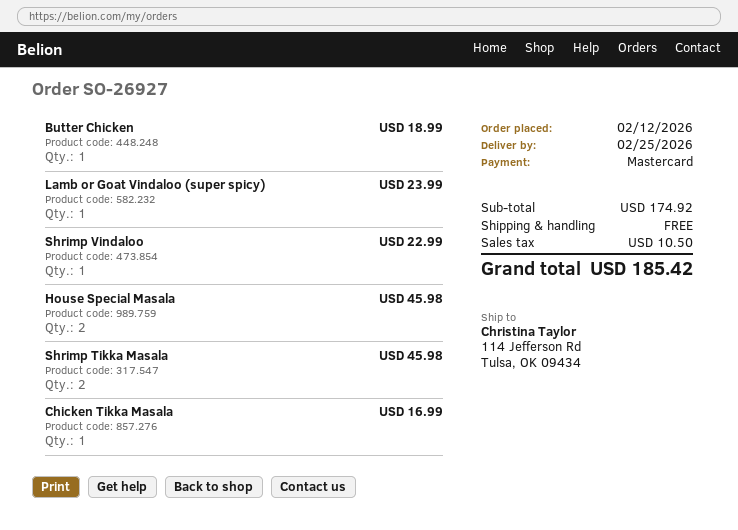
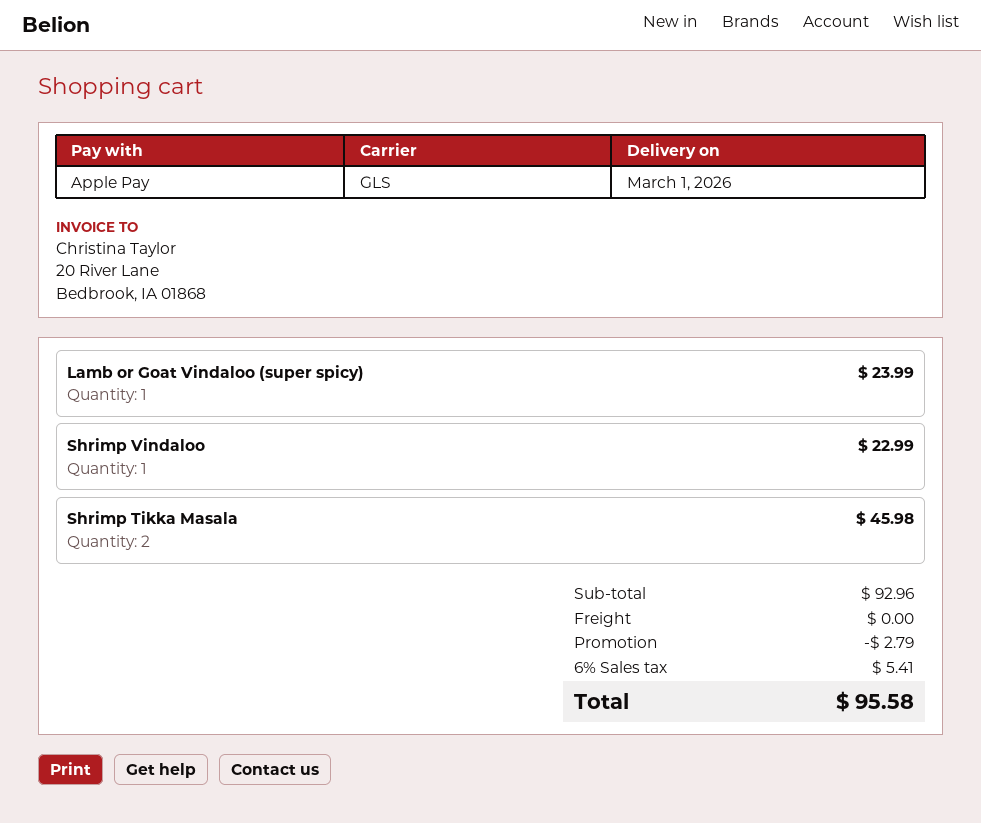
delivery date: 2026-02-25 -> 2026-03-01
payment method: Mastercard -> Apple Pay
Butter Chicken: 1 for 18.99 -> none
House Special Masala: 2 for 45.98 -> none
Chicken Tikka Masala: 1 for 16.99 -> none
subtotal: 174.92 -> 92.96
discount: none -> 2.79
tax: 10.50 -> 5.41
total: 185.42 -> 95.58

